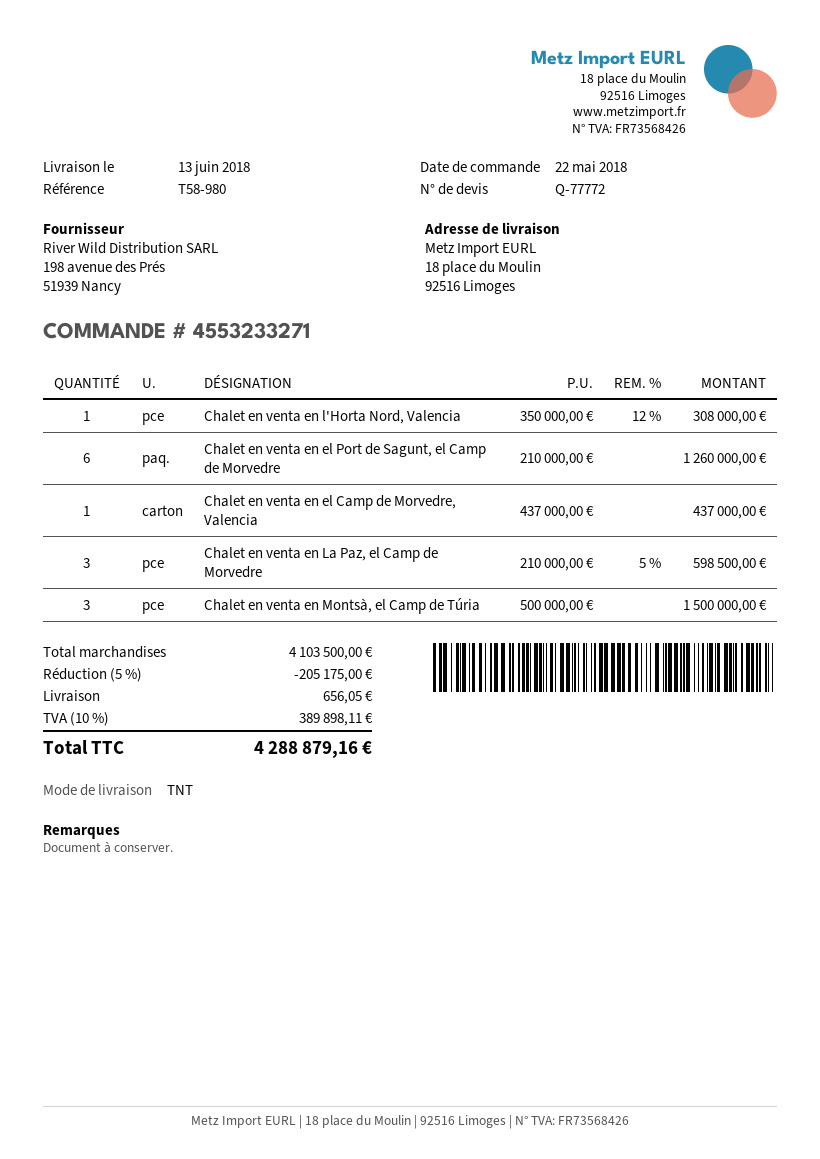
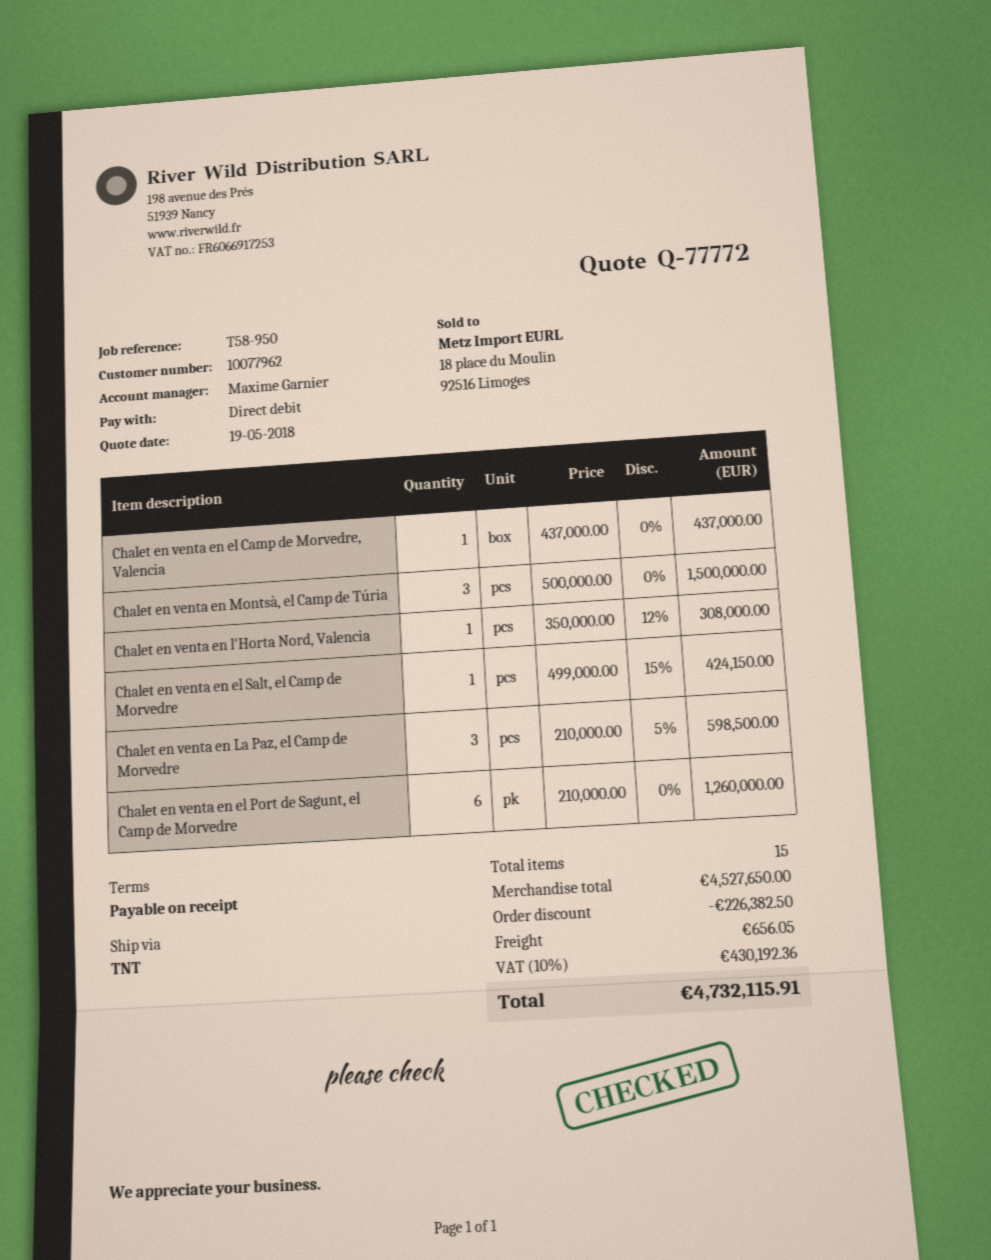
reference: T58-980 -> T58-950
Chalet en venta en el Salt, el Camp de Morvedre: none -> 1 x 499000.00 - 15% = 424150.00
subtotal: 4103500.00 -> 4527650.00
discount: 205175.00 -> 226382.50
tax: 10% = 389898.11 -> 10% = 430192.36
total: 4288879.16 -> 4732115.91

